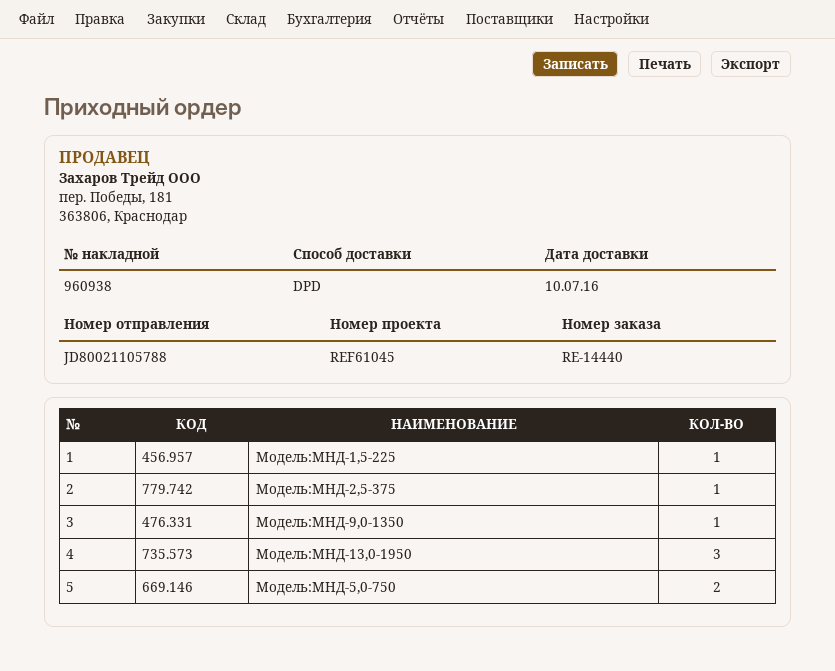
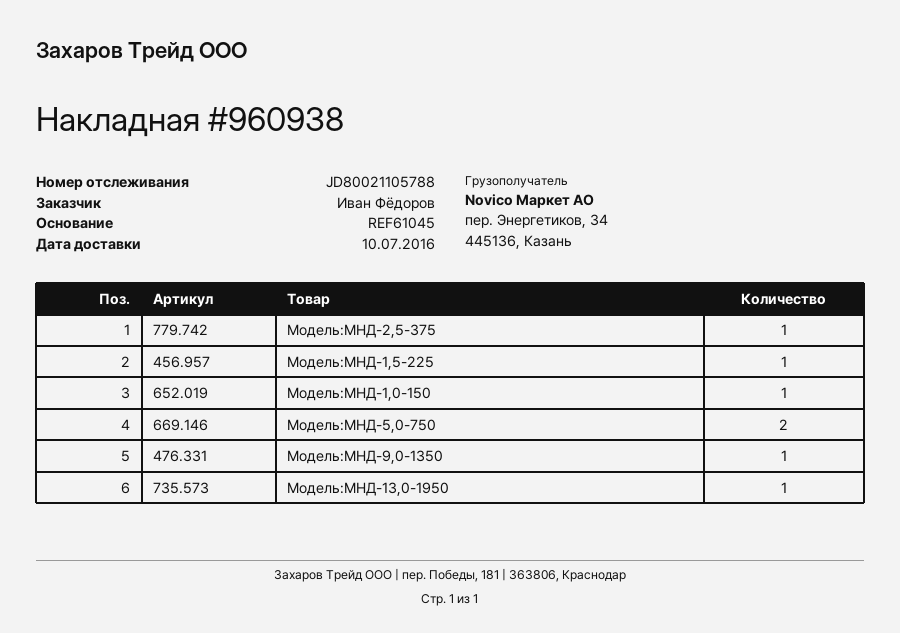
Модель:МНД-13,0-1950: 3 -> 1
Модель:МНД-1,0-150: none -> 1

